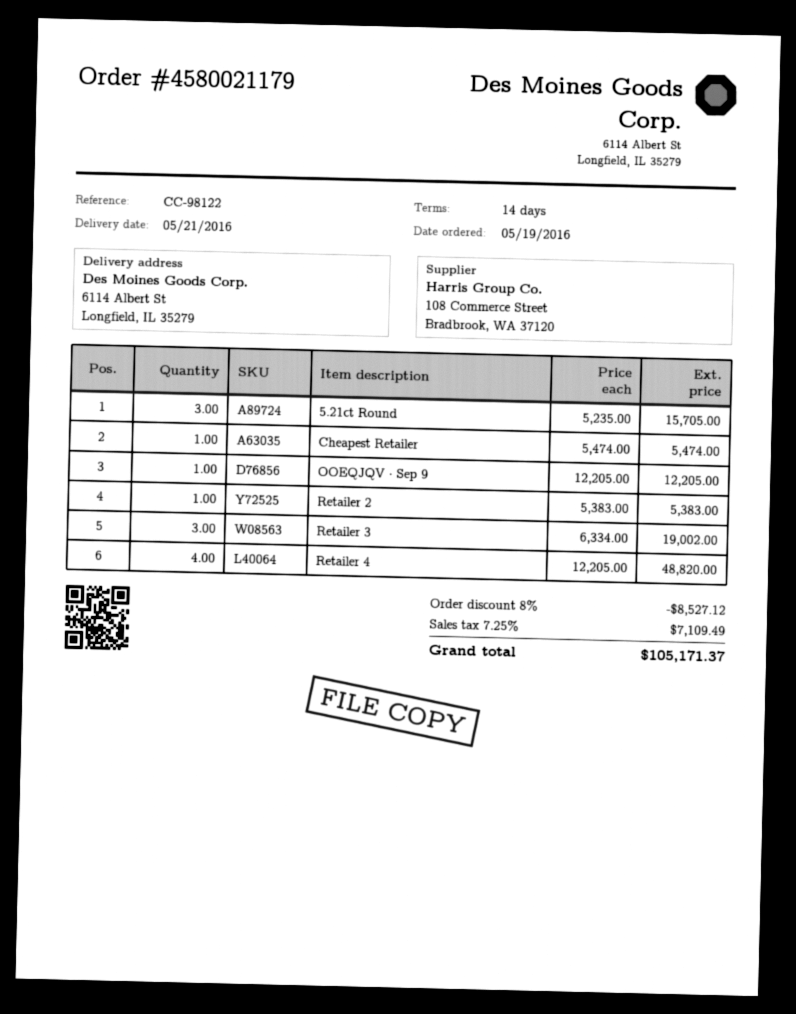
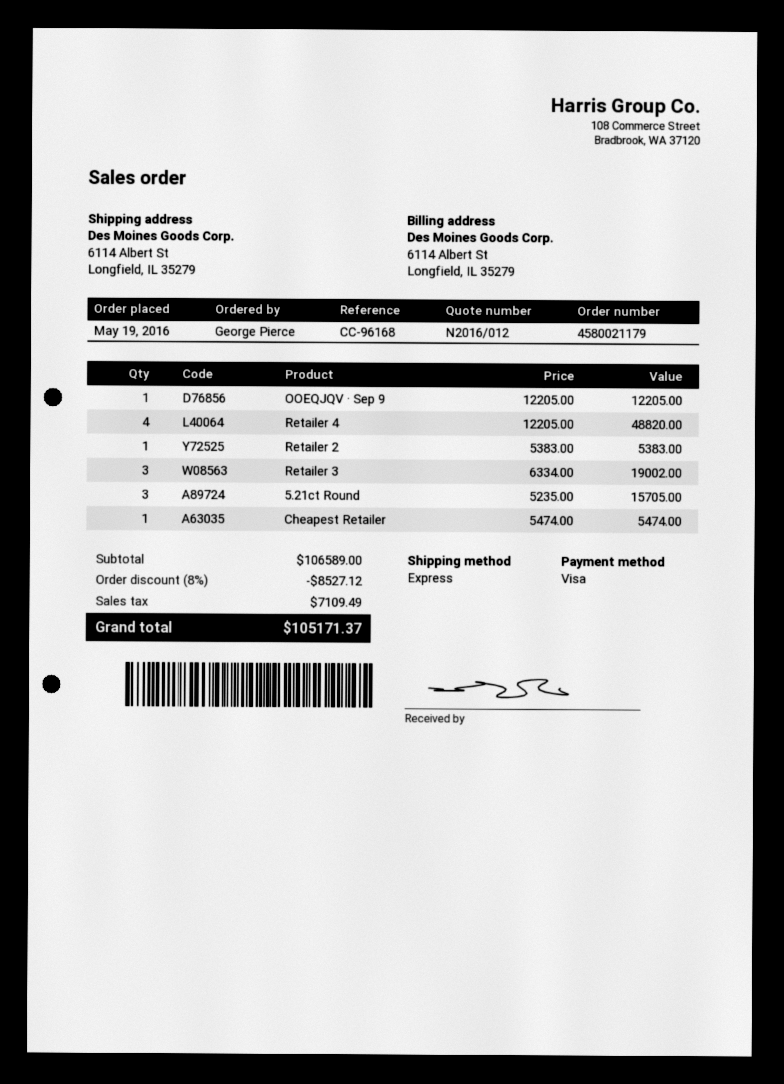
reference: CC-98122 -> CC-96168

